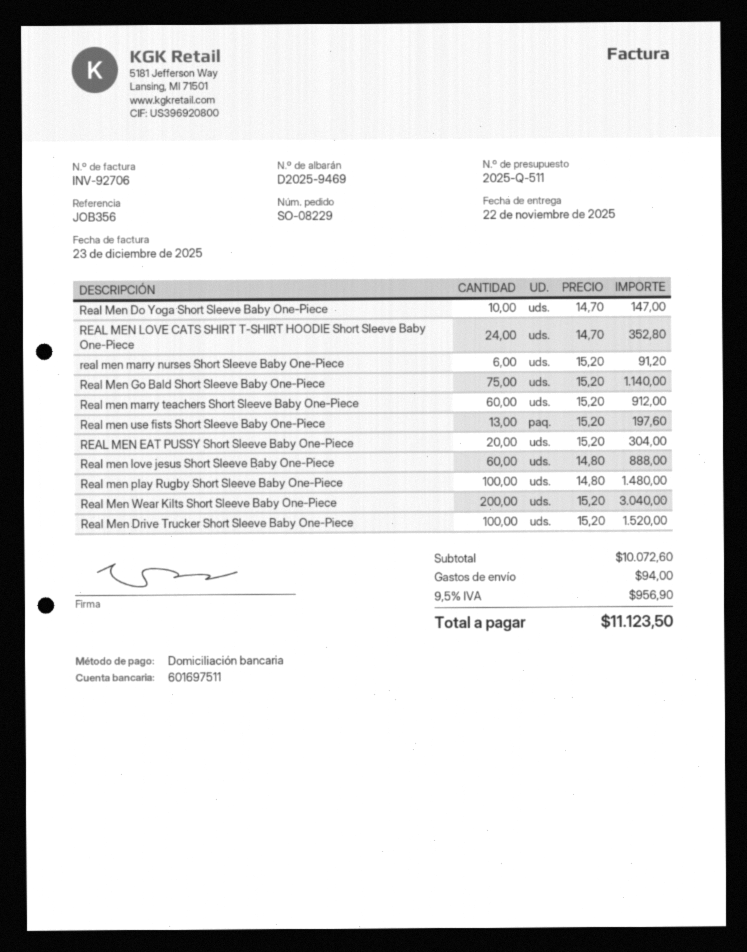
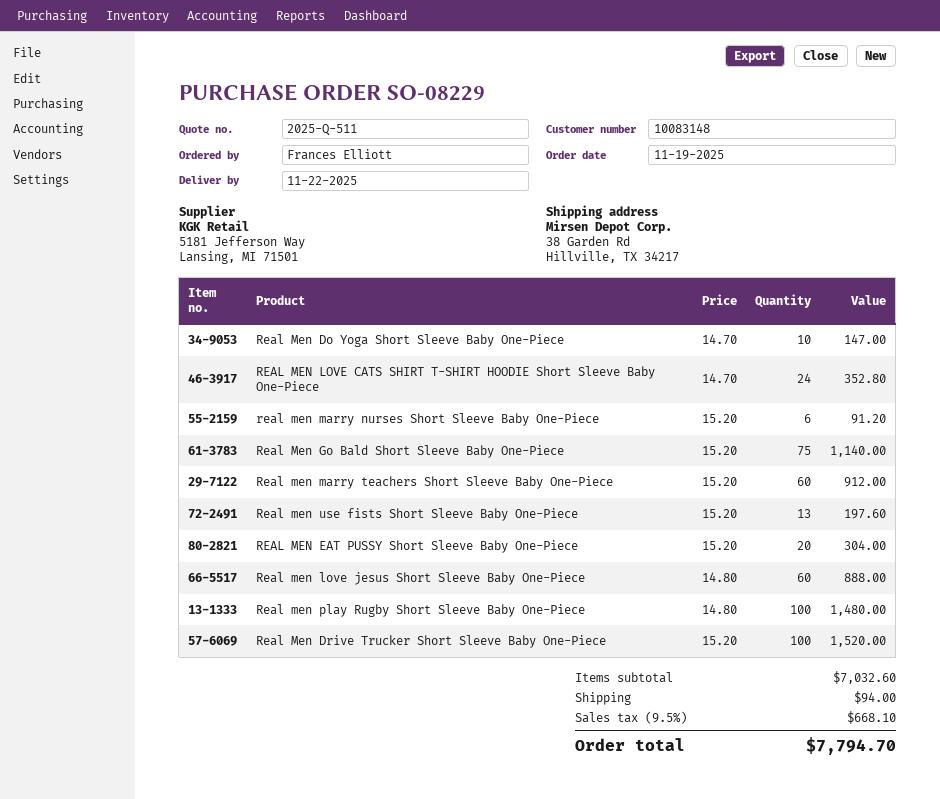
Real Men Wear Kilts Short Sleeve Baby One-Piece: 200 x 15.20 = 3040.00 -> none
subtotal: 10072.60 -> 7032.60
tax: 9.5% = 956.90 -> 9.5% = 668.10
total: 11123.50 -> 7794.70

